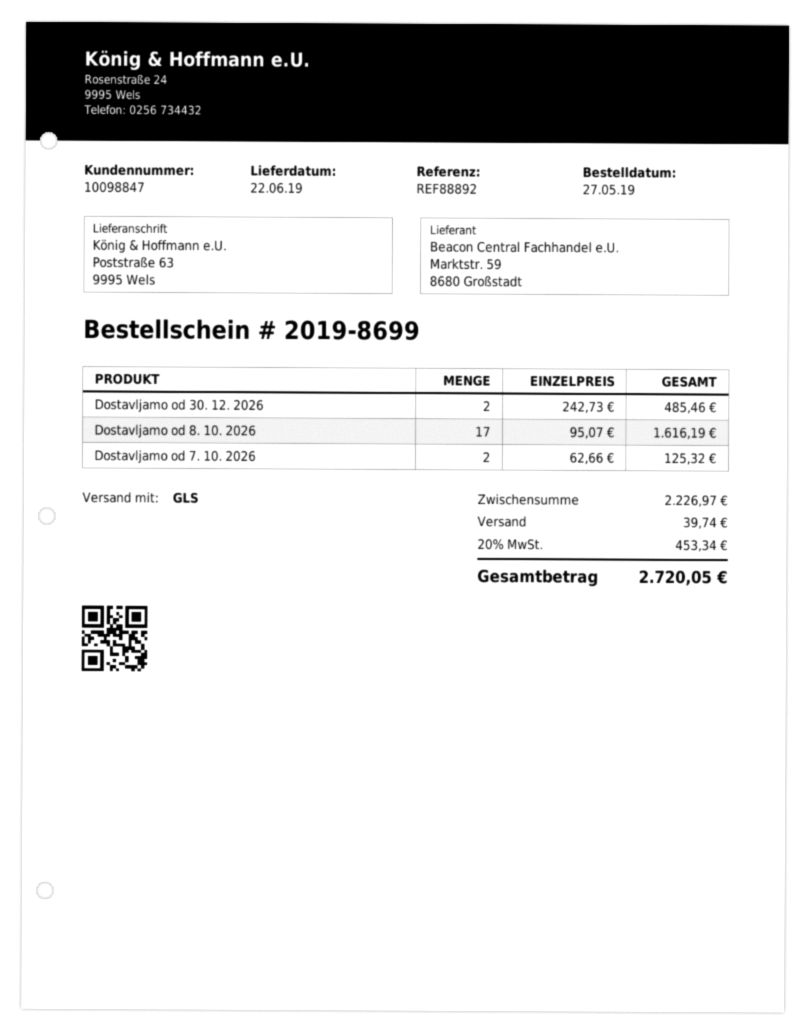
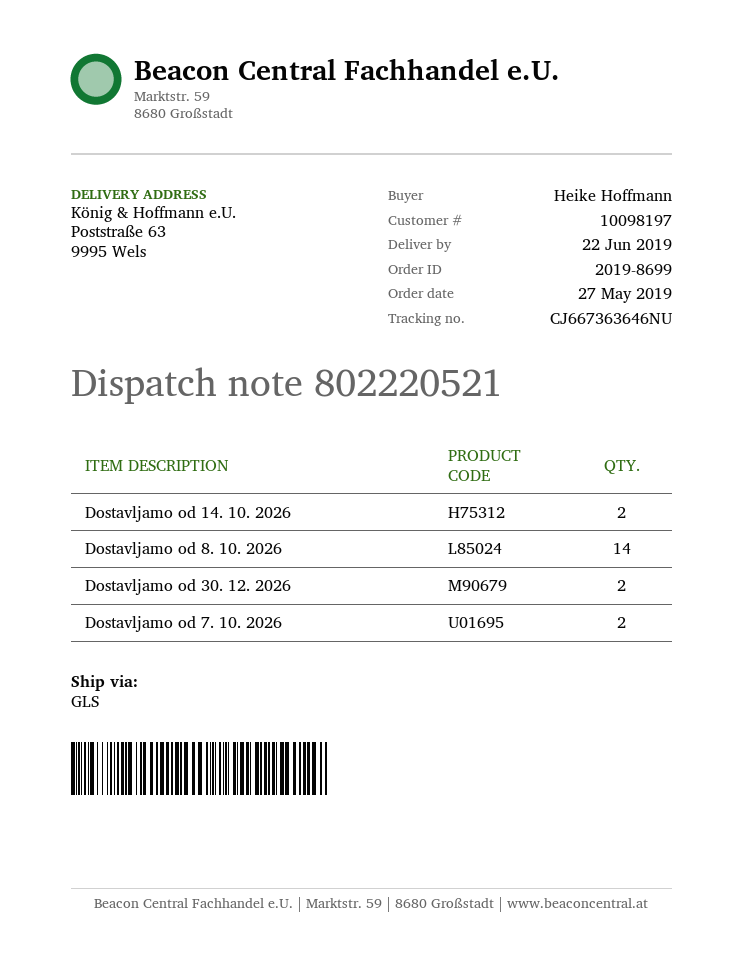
customer number: 10098847 -> 10098197
Dostavljamo od 8. 10. 2026: 17 -> 14
Dostavljamo od 14. 10. 2026: none -> 2

